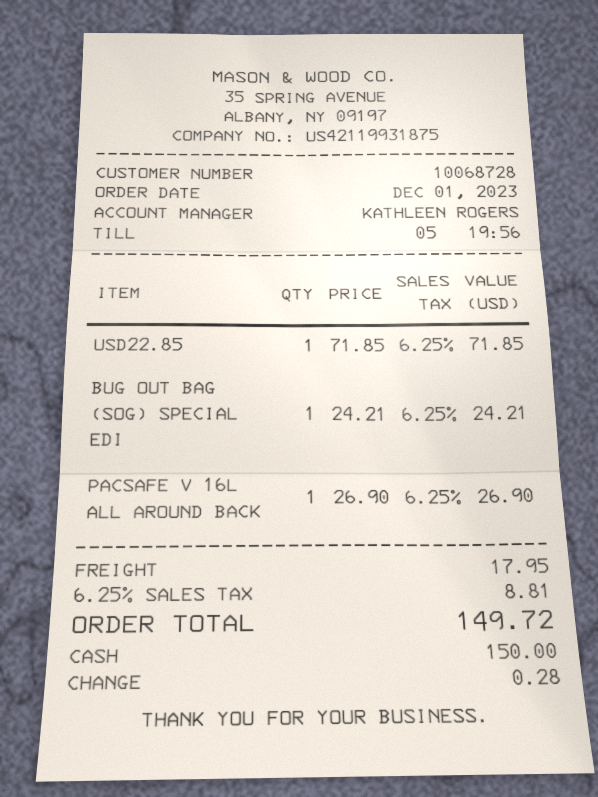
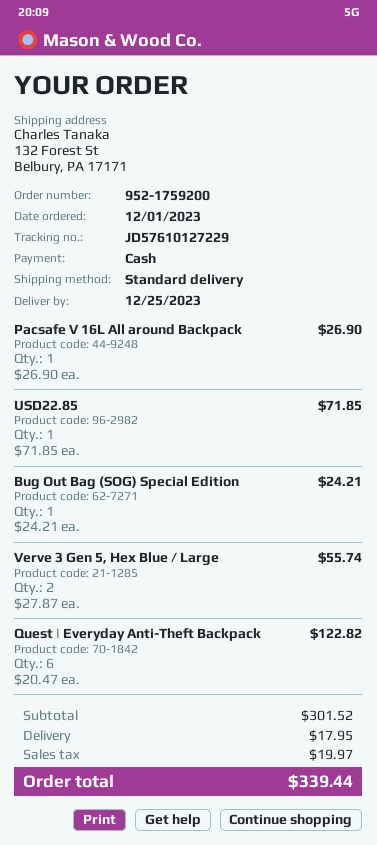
Verve 3 Gen 5, Hex Blue / Large: none -> 2 x 27.87 = 55.74
Quest | Everyday Anti-Theft Backpack: none -> 6 x 20.47 = 122.82
tax: 8.81 -> 19.97
total: 149.72 -> 339.44

